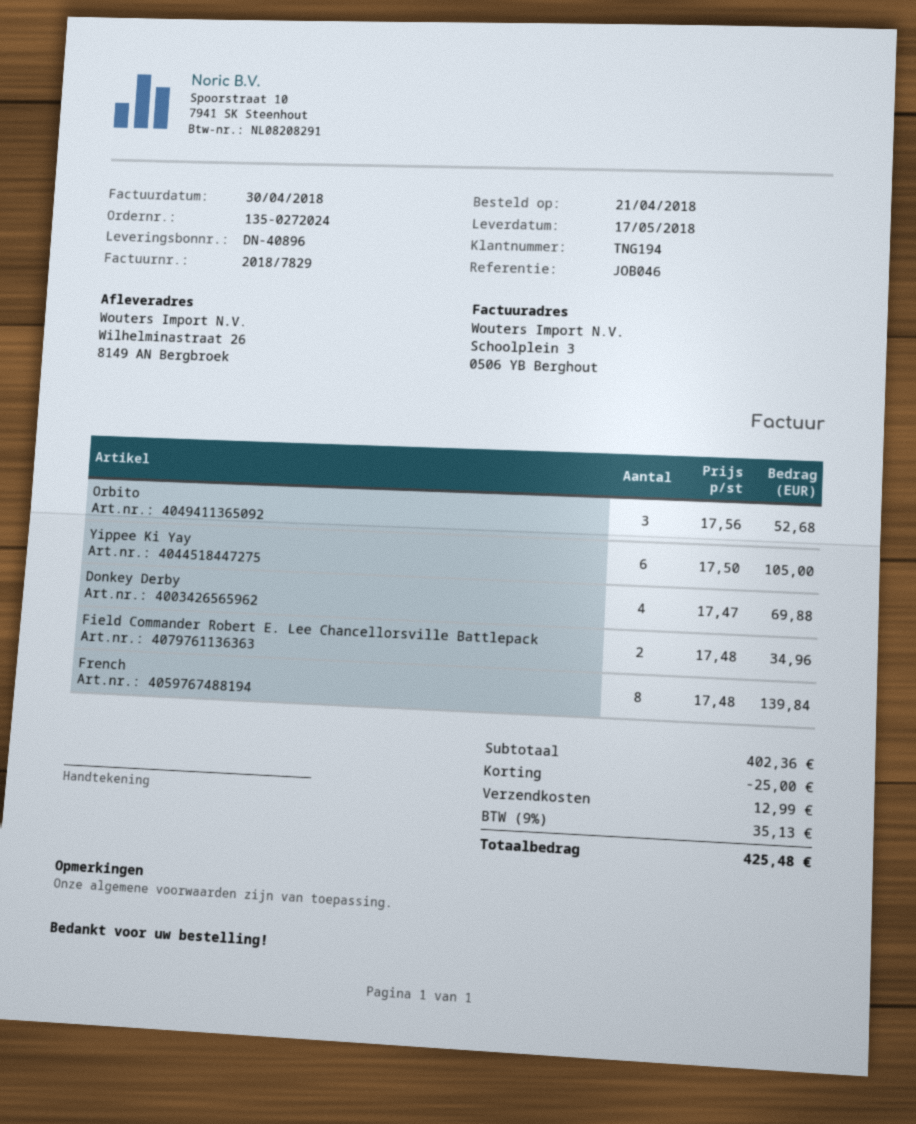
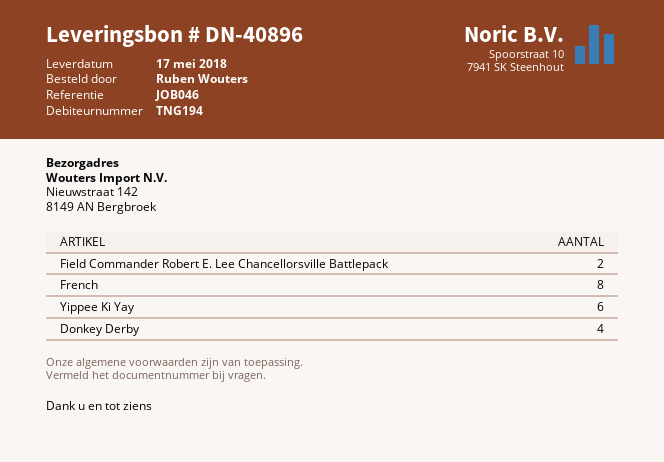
ship to: Wilhelminastraat 26, 8149 AN Bergbroek -> Nieuwstraat 142, 8149 AN Bergbroek
Orbito: 3 -> none

